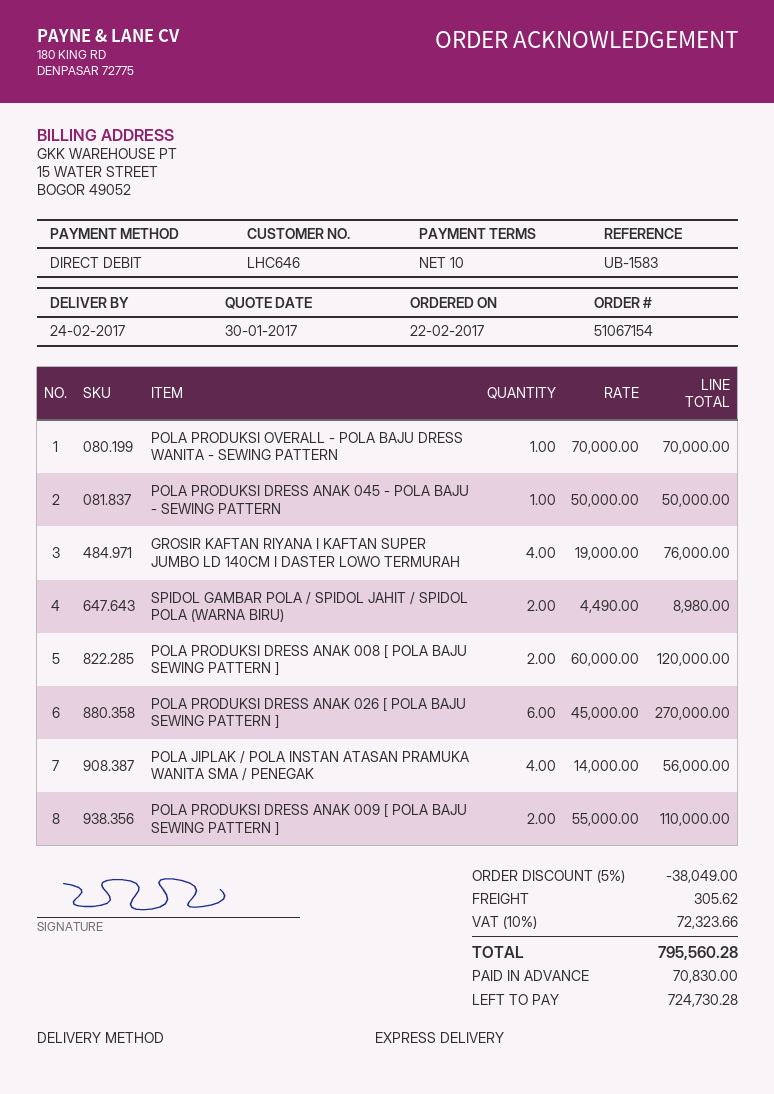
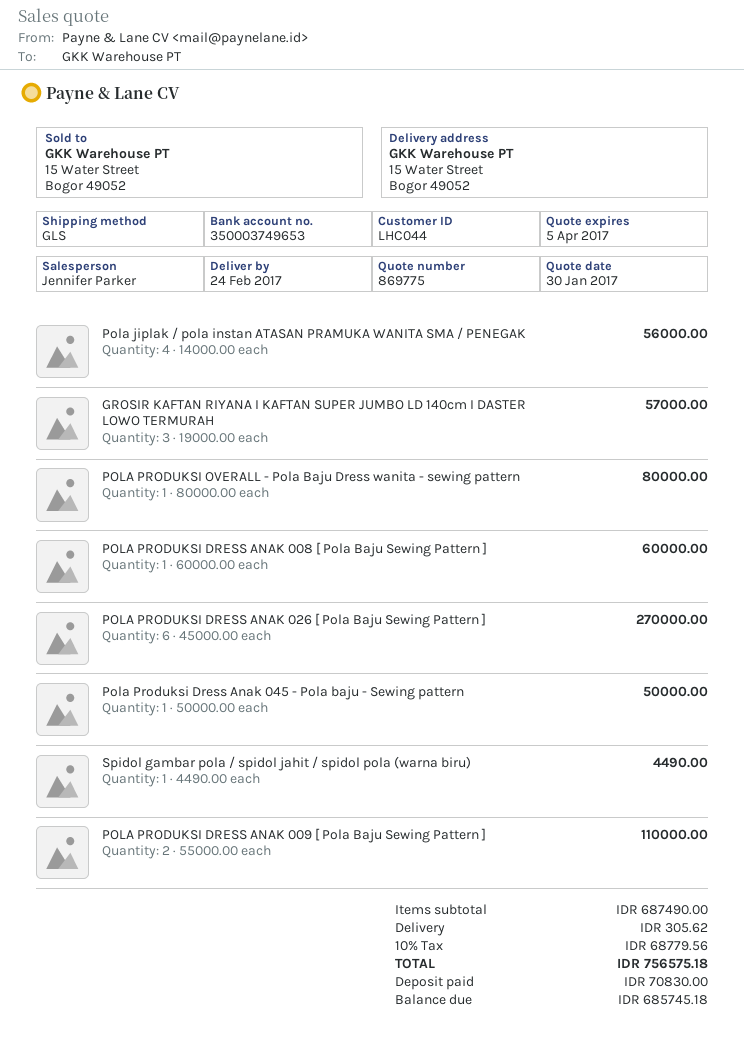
customer number: LHC646 -> LHC044
shipping method: express -> GLS
POLA PRODUKSI OVERALL - POLA BAJU DRESS WANITA - SEWING PATTERN: 1 x 70000.00 = 70000.00 -> 1 x 80000.00 = 80000.00
GROSIR KAFTAN RIYANA I KAFTAN SUPER JUMBO LD 140CM I DASTER LOWO TERMURAH: 4 x 19000.00 = 76000.00 -> 3 x 19000.00 = 57000.00
SPIDOL GAMBAR POLA / SPIDOL JAHIT / SPIDOL POLA (WARNA BIRU): 2 x 4490.00 = 8980.00 -> 1 x 4490.00 = 4490.00
POLA PRODUKSI DRESS ANAK 008 [ POLA BAJU SEWING PATTERN ]: 2 x 60000.00 = 120000.00 -> 1 x 60000.00 = 60000.00
discount: 5% = 38049.00 -> none
tax: 10% = 72323.66 -> 10% = 68779.56
total: 795560.28 -> 756575.18
balance: 724730.28 -> 685745.18

